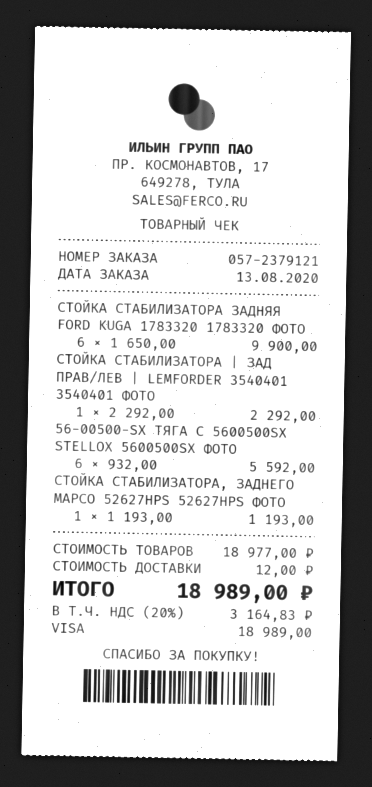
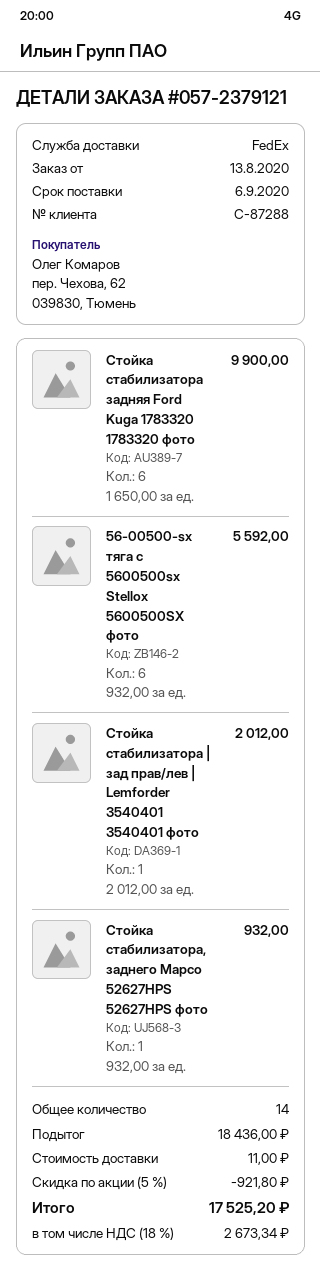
СТОЙКА СТАБИЛИЗАТОРА | ЗАД ПРАВ/ЛЕВ | LEMFORDER 3540401 3540401 ФОТО: 1 x 2292.00 = 2292.00 -> 1 x 2012.00 = 2012.00
СТОЙКА СТАБИЛИЗАТОРА, ЗАДНЕГО MAPCO 52627HPS 52627HPS ФОТО: 1 x 1193.00 = 1193.00 -> 1 x 932.00 = 932.00
subtotal: 18977.00 -> 18436.00
discount: none -> 5% = 921.80
shipping: 12.00 -> 11.00
tax: 20% = 3164.83 -> 18% = 2673.34
total: 18989.00 -> 17525.20

